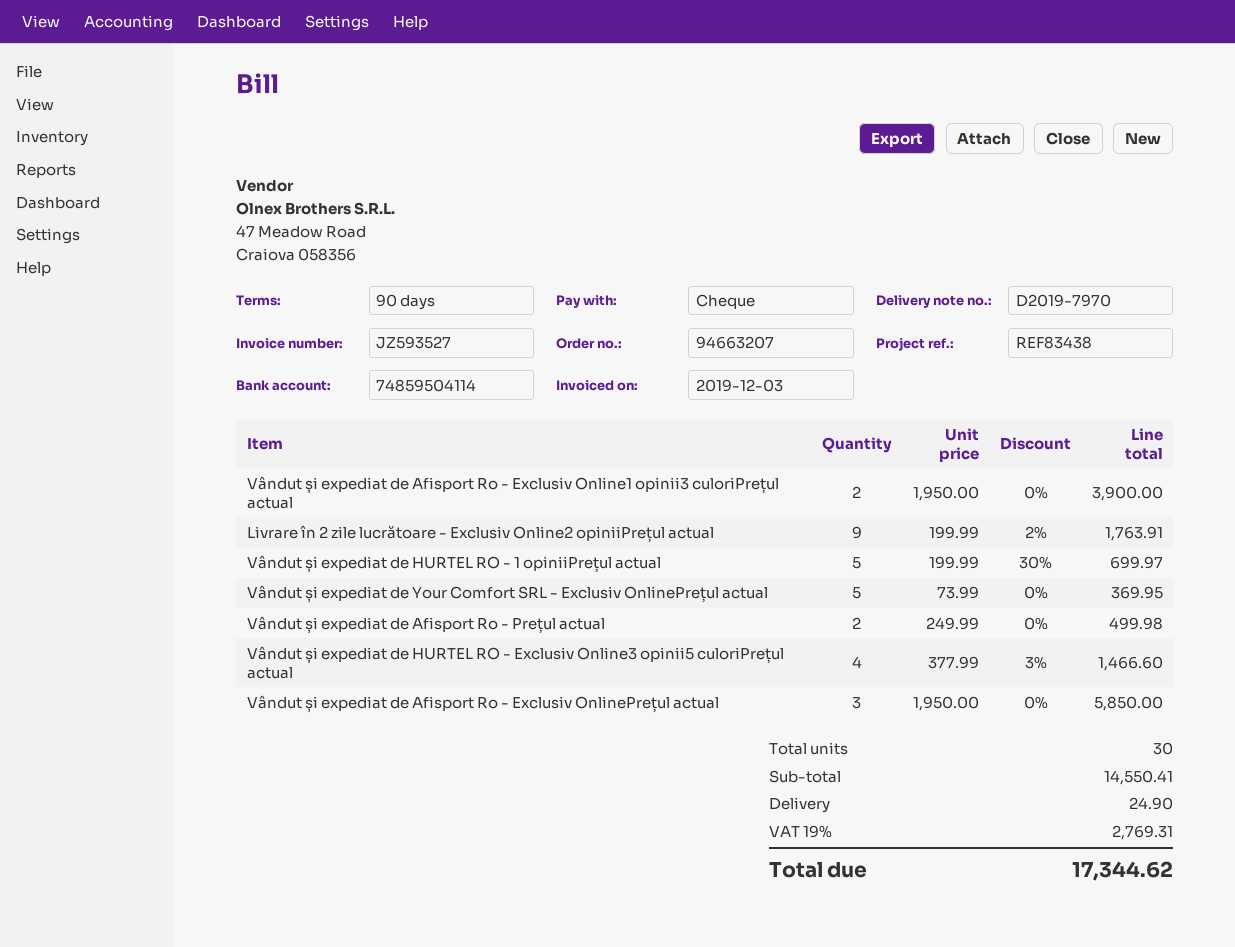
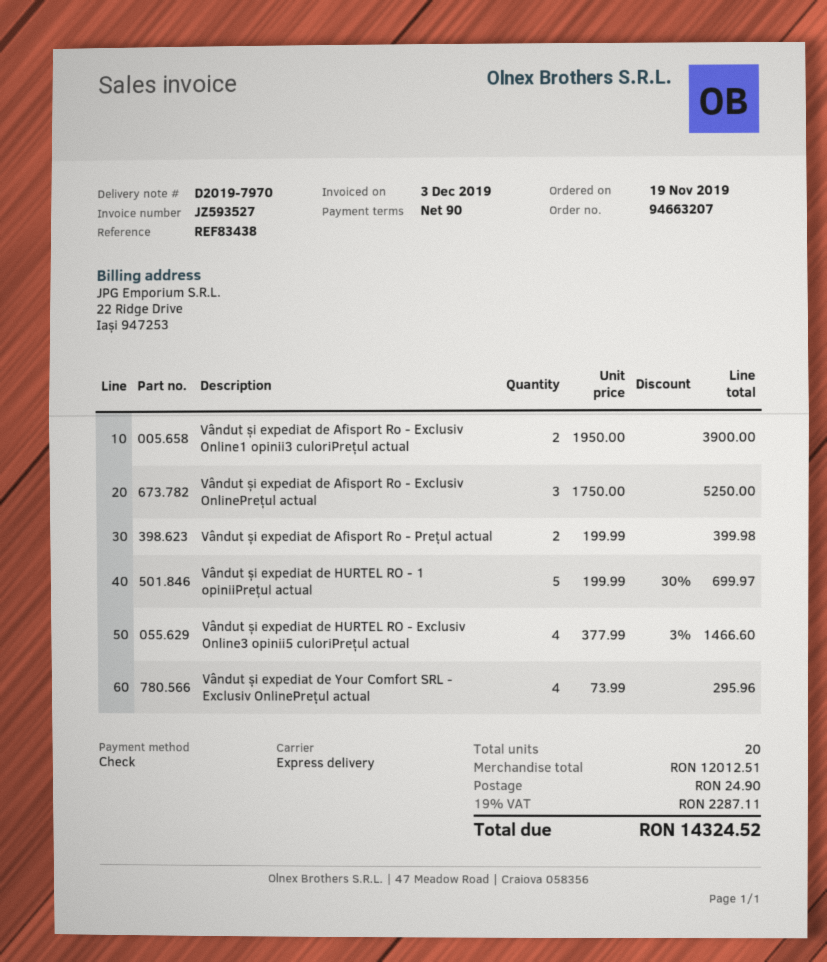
Livrare în 2 zile lucrătoare - Exclusiv Online2 opiniiPrețul actual: 9 x 199.99 - 2% = 1763.91 -> none
Vândut și expediat de Your Comfort SRL - Exclusiv OnlinePrețul actual: 5 x 73.99 = 369.95 -> 4 x 73.99 = 295.96
Vândut și expediat de Afisport Ro - Prețul actual: 2 x 249.99 = 499.98 -> 2 x 199.99 = 399.98
Vândut și expediat de Afisport Ro - Exclusiv OnlinePrețul actual: 3 x 1950.00 = 5850.00 -> 3 x 1750.00 = 5250.00
total quantity: 30 -> 20
subtotal: 14550.41 -> 12012.51
tax: 19% = 2769.31 -> 19% = 2287.11
total: 17344.62 -> 14324.52

